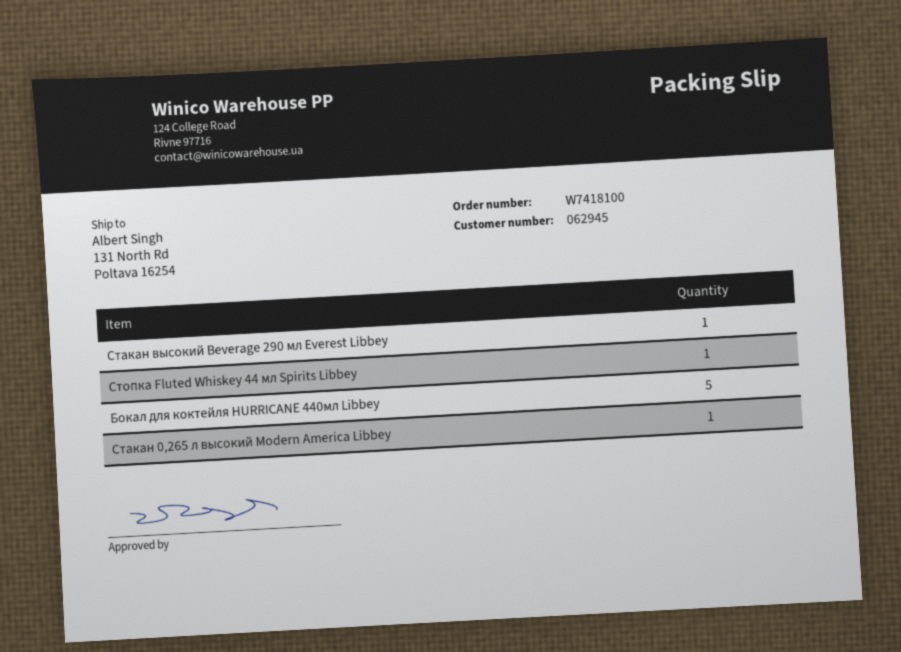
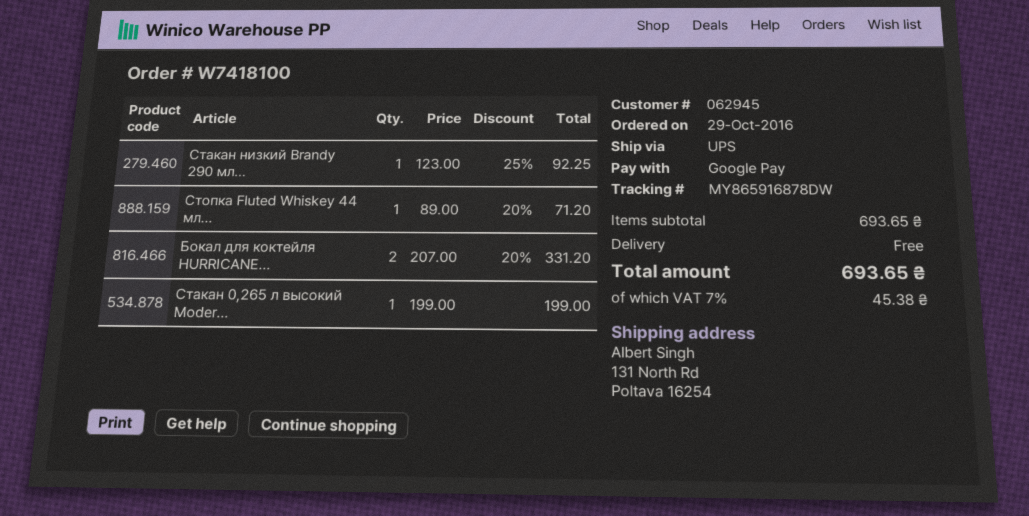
Стакан высокий Beverage 290 мл Everest Libbey: 1 -> none
Бокал для коктейля HURRICANE 440мл Libbey: 5 -> 2
Стакан низкий Brandy 290 мл...: none -> 1

